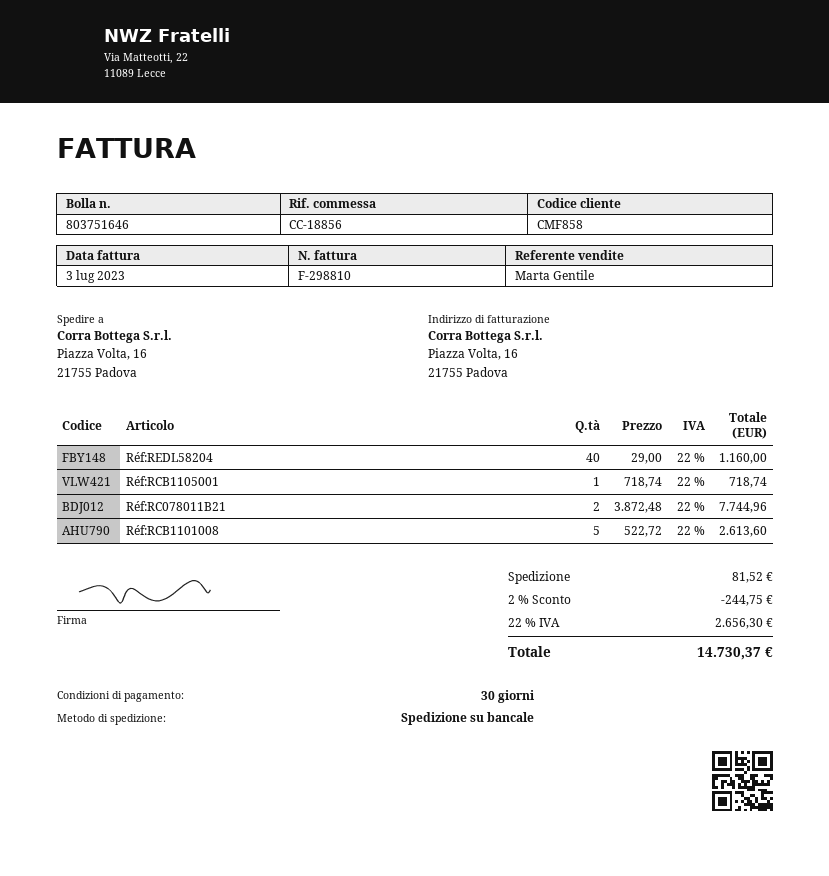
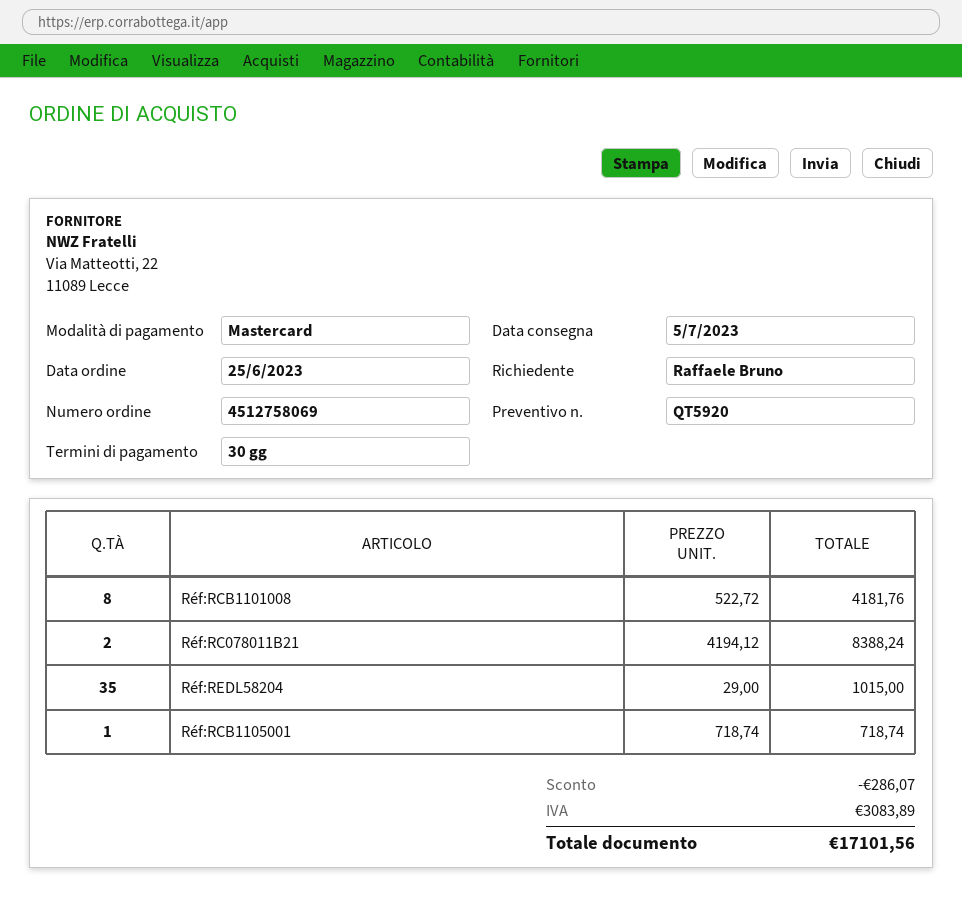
Réf:REDL58204: 40 x 29.00 = 1160.00 -> 35 x 29.00 = 1015.00
Réf:RC078011B21: 2 x 3872.48 = 7744.96 -> 2 x 4194.12 = 8388.24
Réf:RCB1101008: 5 x 522.72 = 2613.60 -> 8 x 522.72 = 4181.76
discount: 244.75 -> 286.07
shipping: 81.52 -> none
tax: 2656.30 -> 3083.89
total: 14730.37 -> 17101.56

